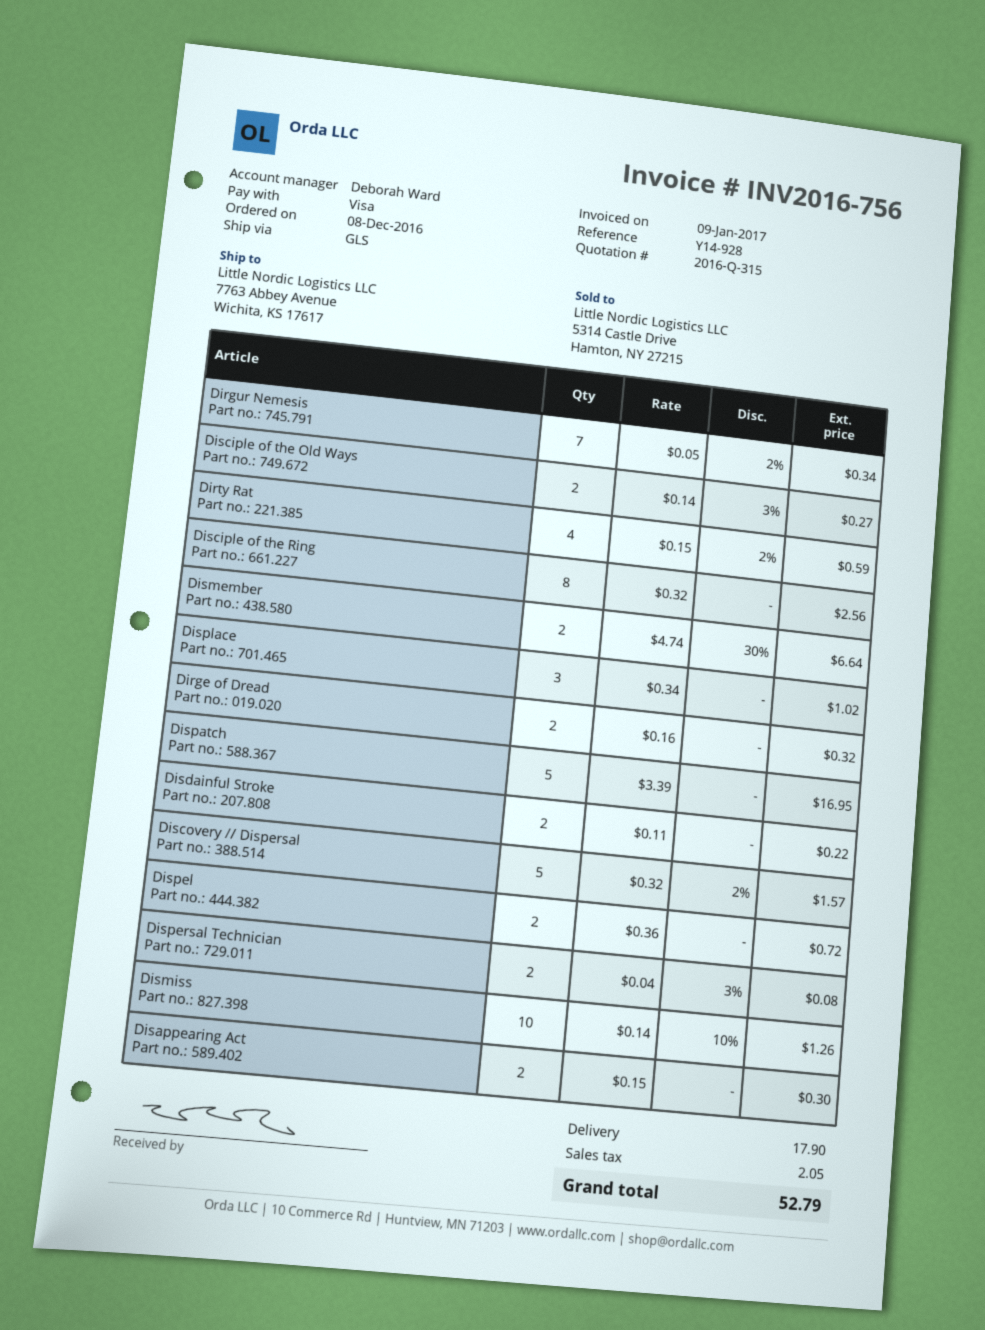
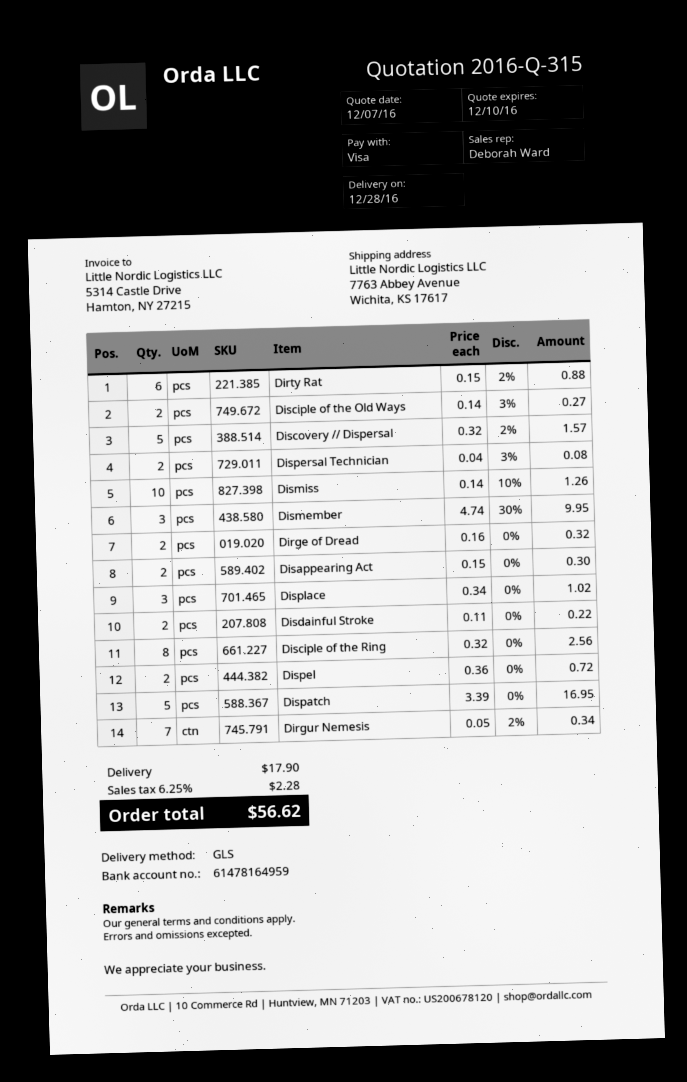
Dirty Rat: 4 x 0.15 - 2% = 0.59 -> 6 x 0.15 - 2% = 0.88
Dismember: 2 x 4.74 - 30% = 6.64 -> 3 x 4.74 - 30% = 9.95
tax: 2.05 -> 2.28
total: 52.79 -> 56.62

